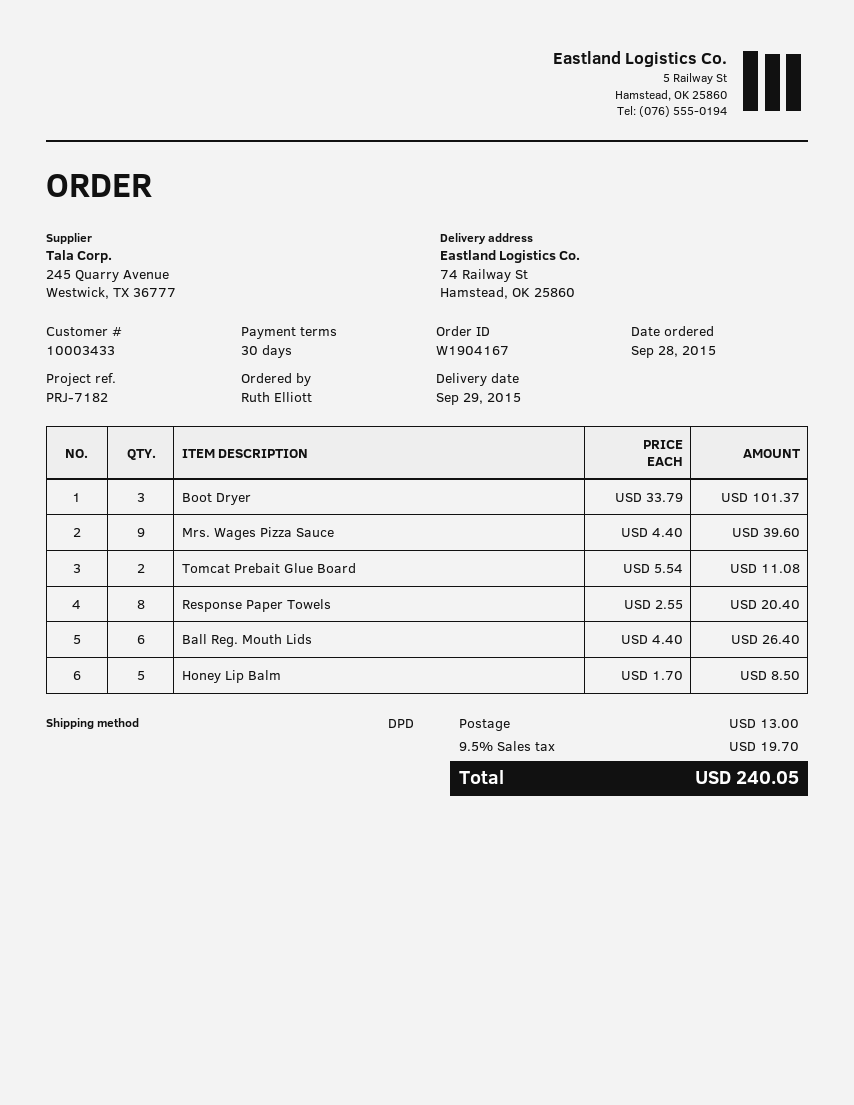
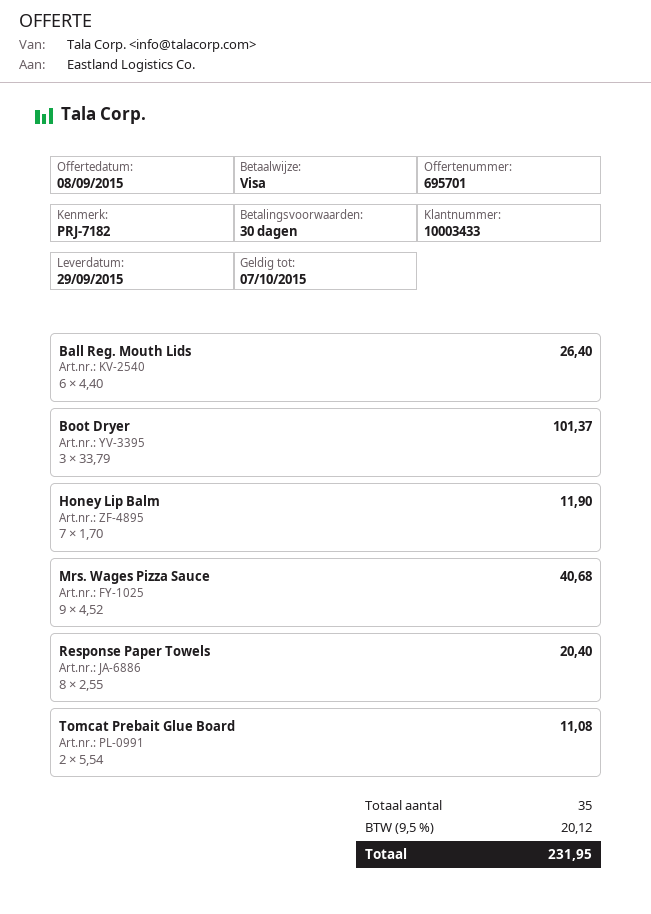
Mrs. Wages Pizza Sauce: 9 x 4.40 = 39.60 -> 9 x 4.52 = 40.68
Honey Lip Balm: 5 x 1.70 = 8.50 -> 7 x 1.70 = 11.90
shipping: 13.00 -> none
tax: 9.5% = 19.70 -> 9.5% = 20.12
total: 240.05 -> 231.95

